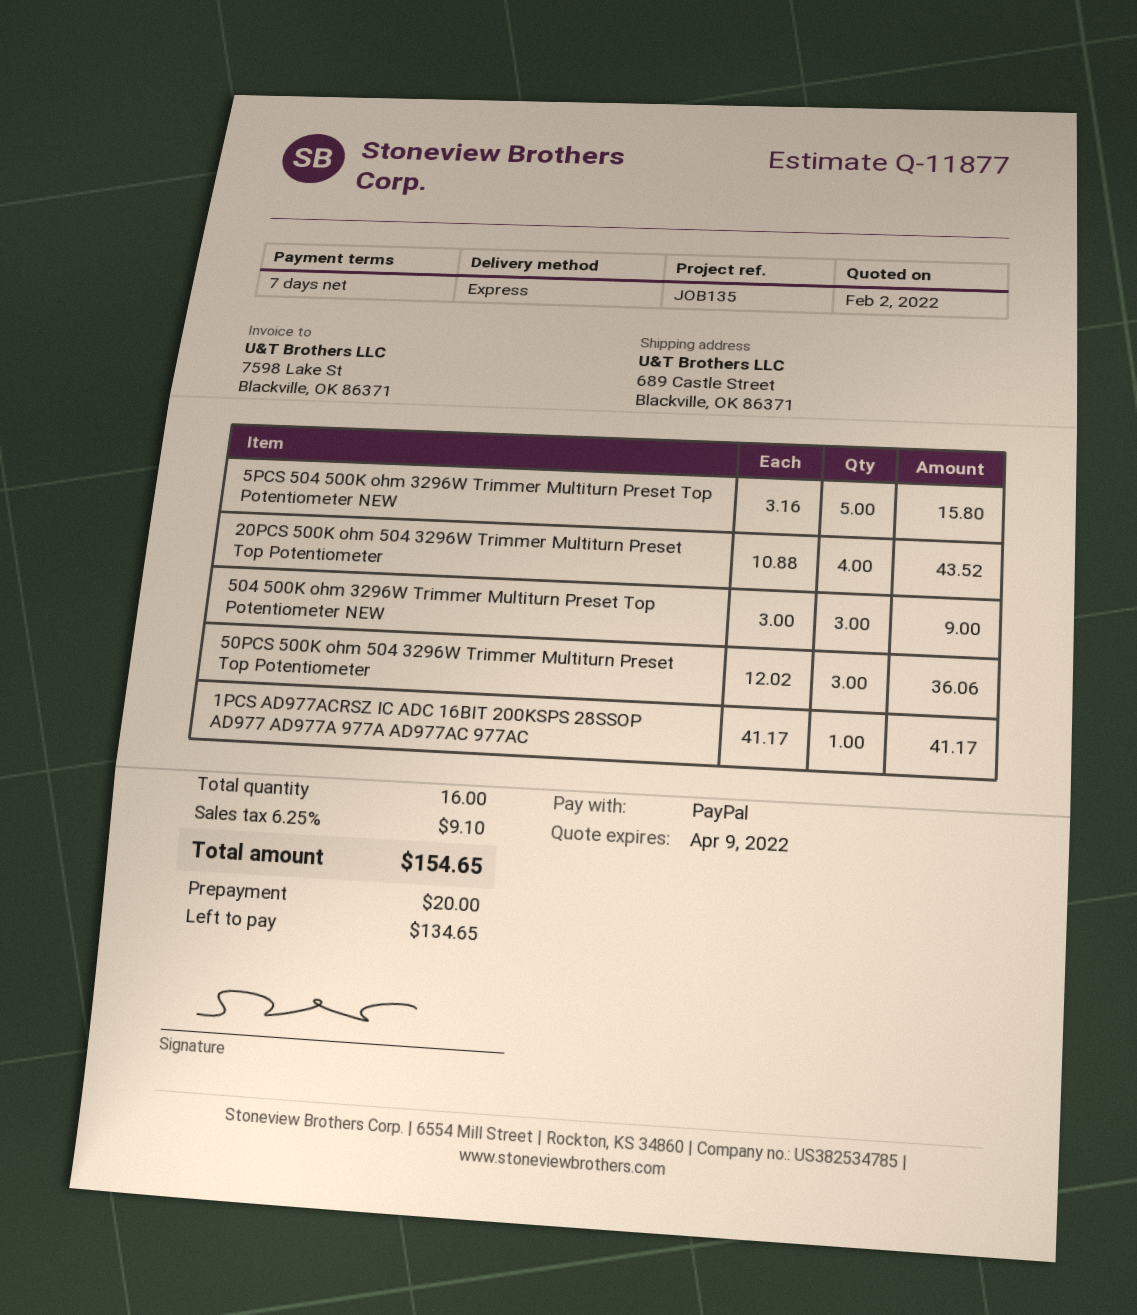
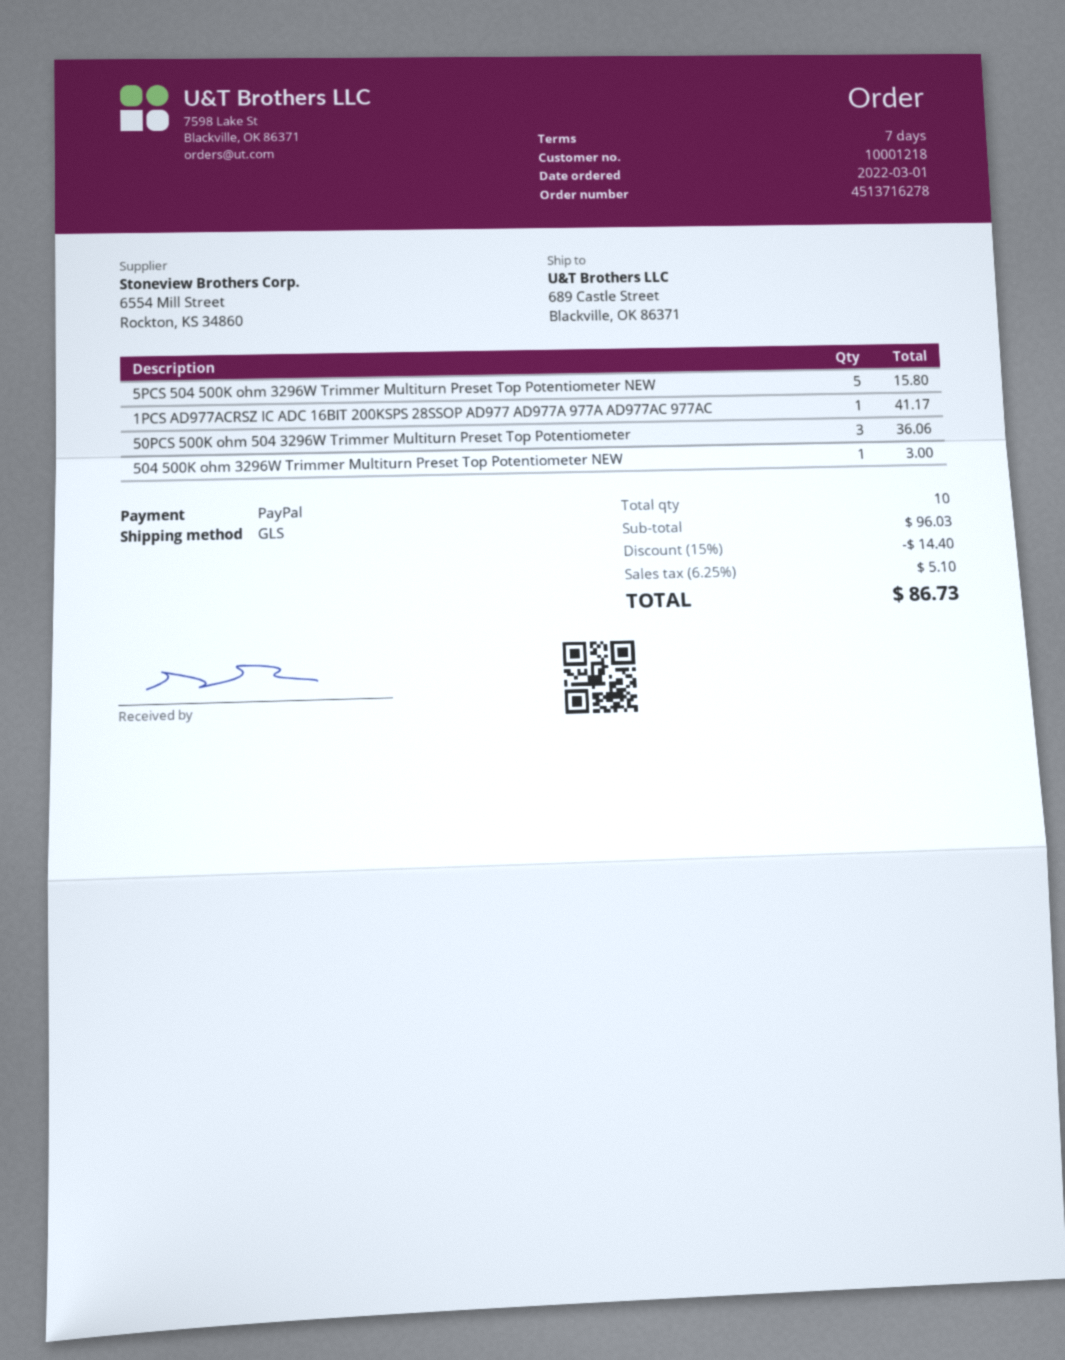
shipping method: express -> GLS
20PCS 500K ohm 504 3296W Trimmer Multiturn Preset Top Potentiometer: 4 for 43.52 -> none
504 500K ohm 3296W Trimmer Multiturn Preset Top Potentiometer NEW: 3 for 9.00 -> 1 for 3.00
total quantity: 16 -> 10
discount: none -> 15% = 14.40
tax: 6.25% = 9.10 -> 6.25% = 5.10
total: 154.65 -> 86.73

